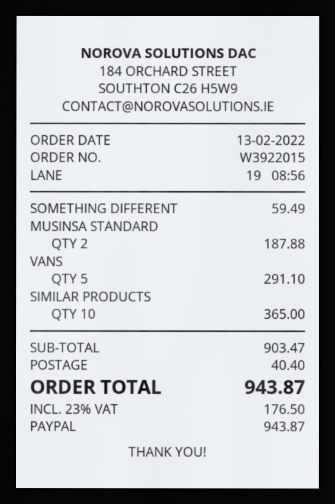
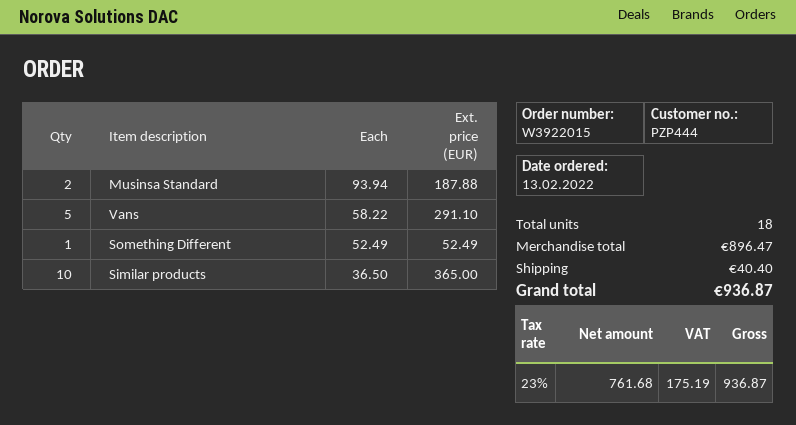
SOMETHING DIFFERENT: 1 for 59.49 -> 1 for 52.49
subtotal: 903.47 -> 896.47
tax: 23% = 176.50 -> 23% = 175.19
total: 943.87 -> 936.87

